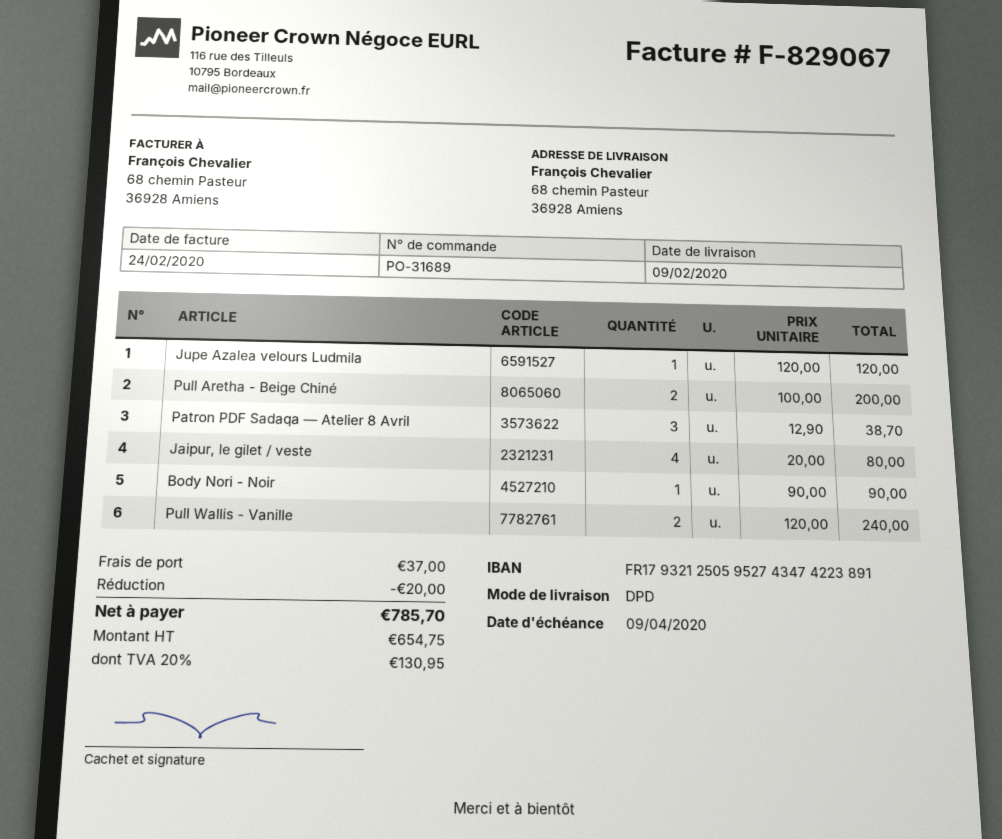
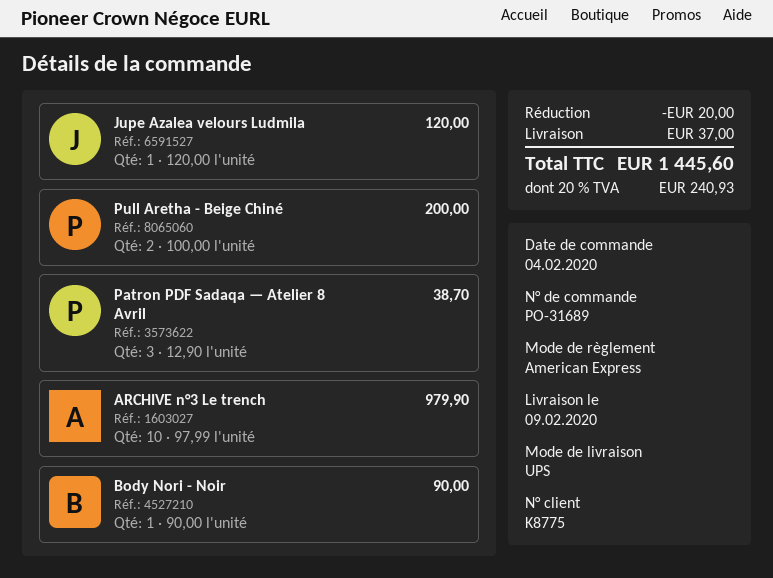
shipping method: DPD -> UPS
Jaipur, le gilet / veste: 4 x 20.00 = 80.00 -> none
Pull Wallis - Vanille: 2 x 120.00 = 240.00 -> none
ARCHIVE n°3 Le trench: none -> 10 x 97.99 = 979.90
tax: 20% = 130.95 -> 20% = 240.93
total: 785.70 -> 1445.60

